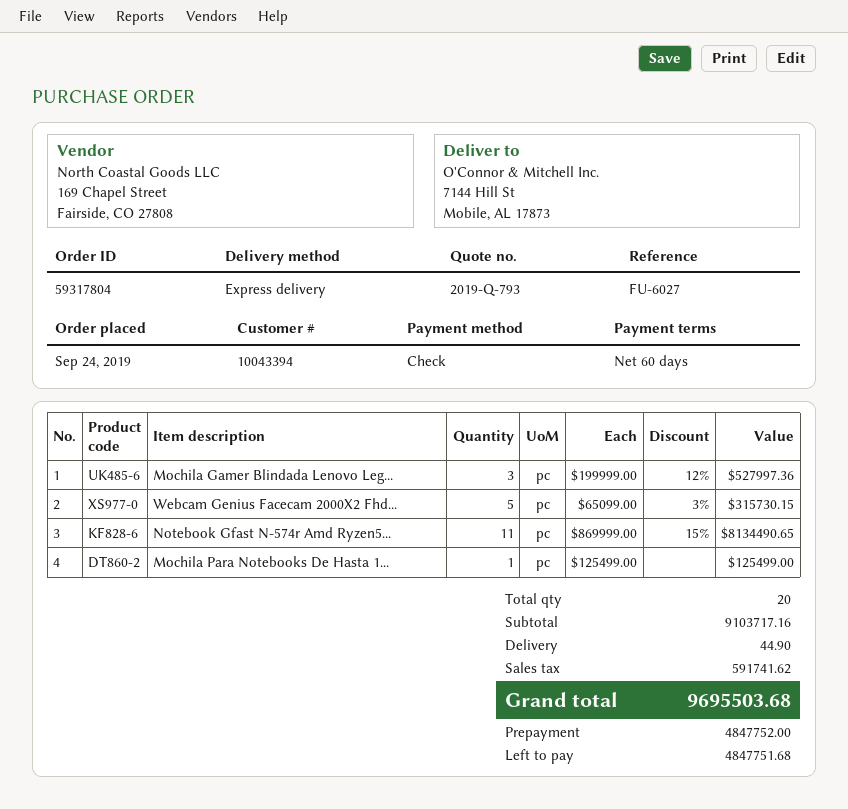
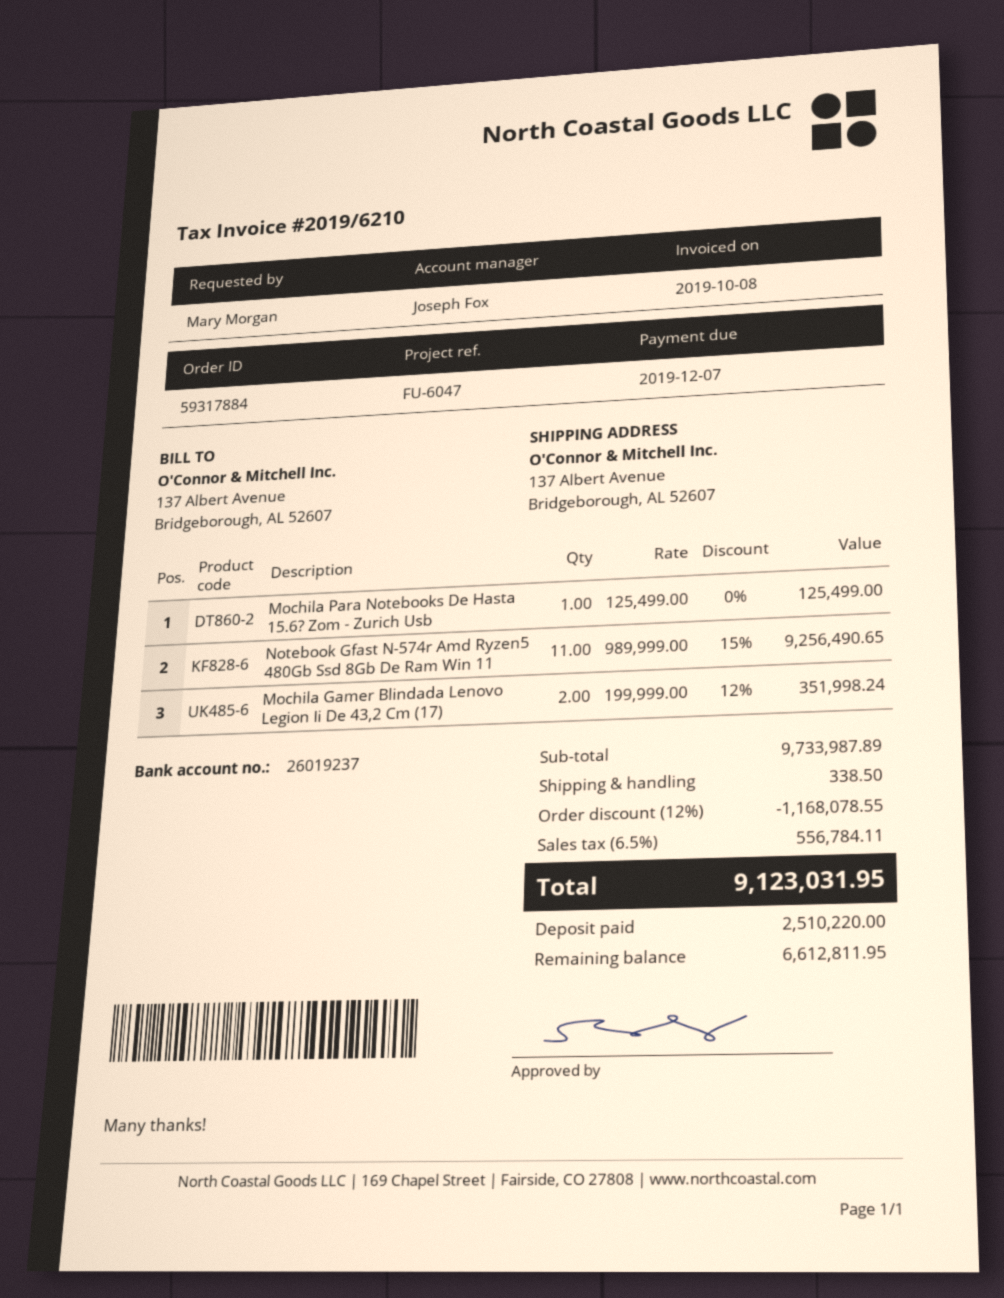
order number: 59317804 -> 59317884
reference: FU-6027 -> FU-6047
ship to: 7144 Hill St, Mobile, AL 17873 -> 137 Albert Avenue, Bridgeborough, AL 52607
Mochila Gamer Blindada Lenovo Leg...: 3 x 199999.00 - 12% = 527997.36 -> 2 x 199999.00 - 12% = 351998.24
Webcam Genius Facecam 2000X2 Fhd...: 5 x 65099.00 - 3% = 315730.15 -> none
Notebook Gfast N-574r Amd Ryzen5...: 11 x 869999.00 - 15% = 8134490.65 -> 11 x 989999.00 - 15% = 9256490.65
subtotal: 9103717.16 -> 9733987.89
discount: none -> 12% = 1168078.55
shipping: 44.90 -> 338.50
tax: 591741.62 -> 556784.11
total: 9695503.68 -> 9123031.95
deposit: 4847752.00 -> 2510220.00
balance: 4847751.68 -> 6612811.95

